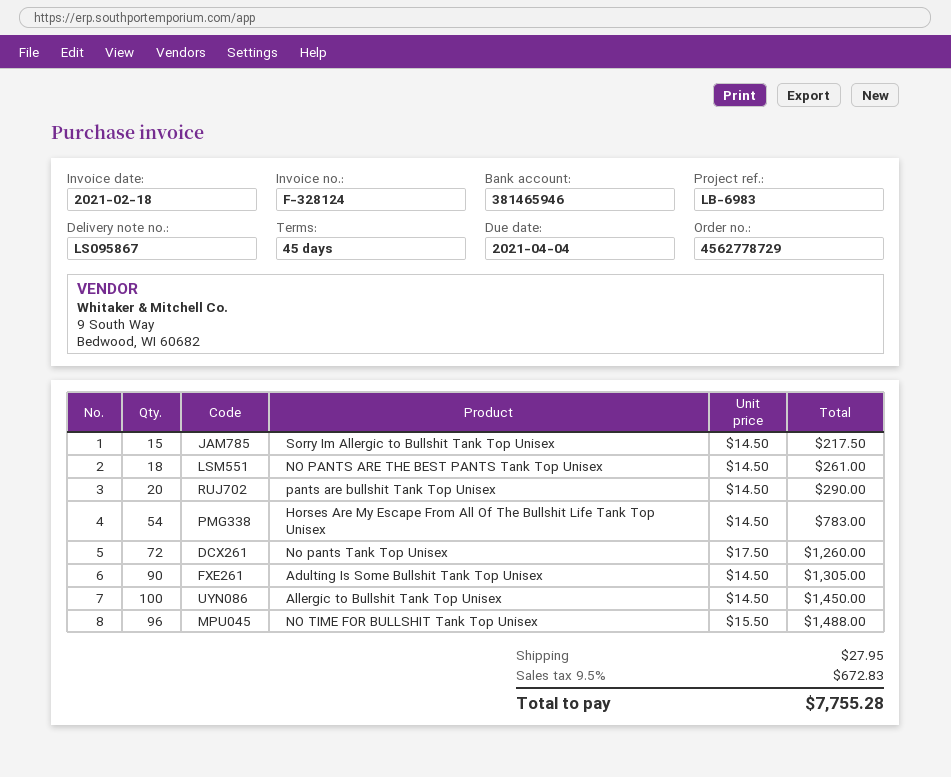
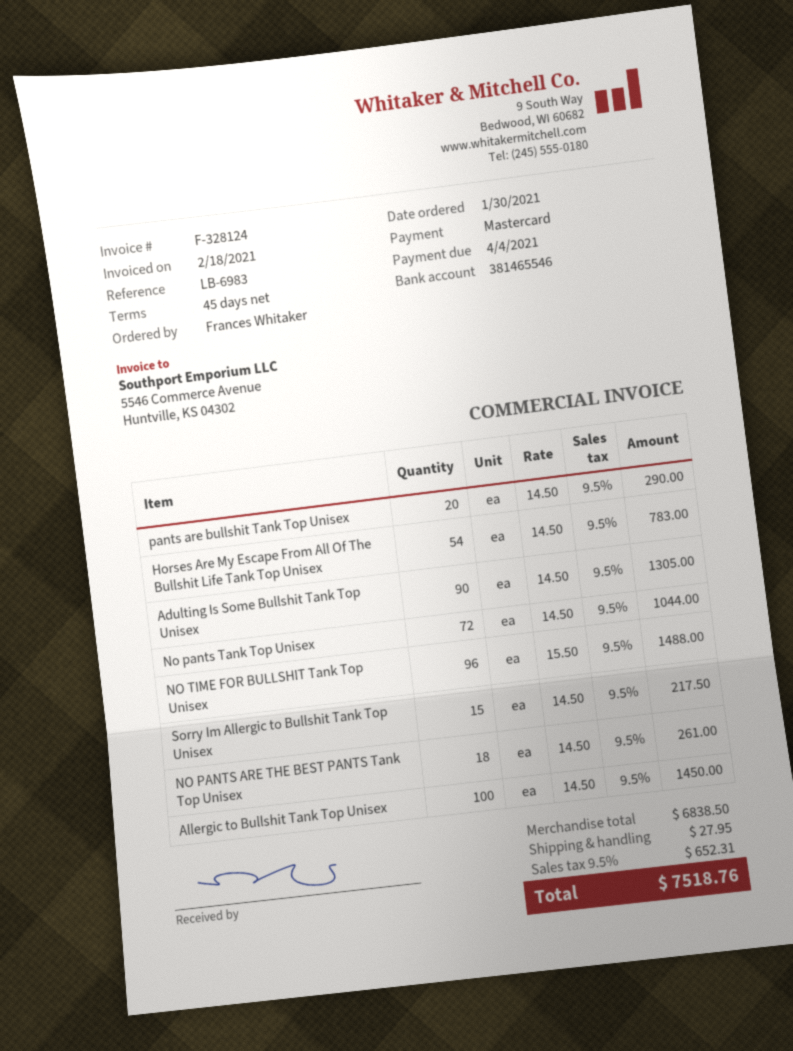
bank account: 381465946 -> 381465546
No pants Tank Top Unisex: 72 x 17.50 = 1260.00 -> 72 x 14.50 = 1044.00
tax: 9.5% = 672.83 -> 9.5% = 652.31
total: 7755.28 -> 7518.76

